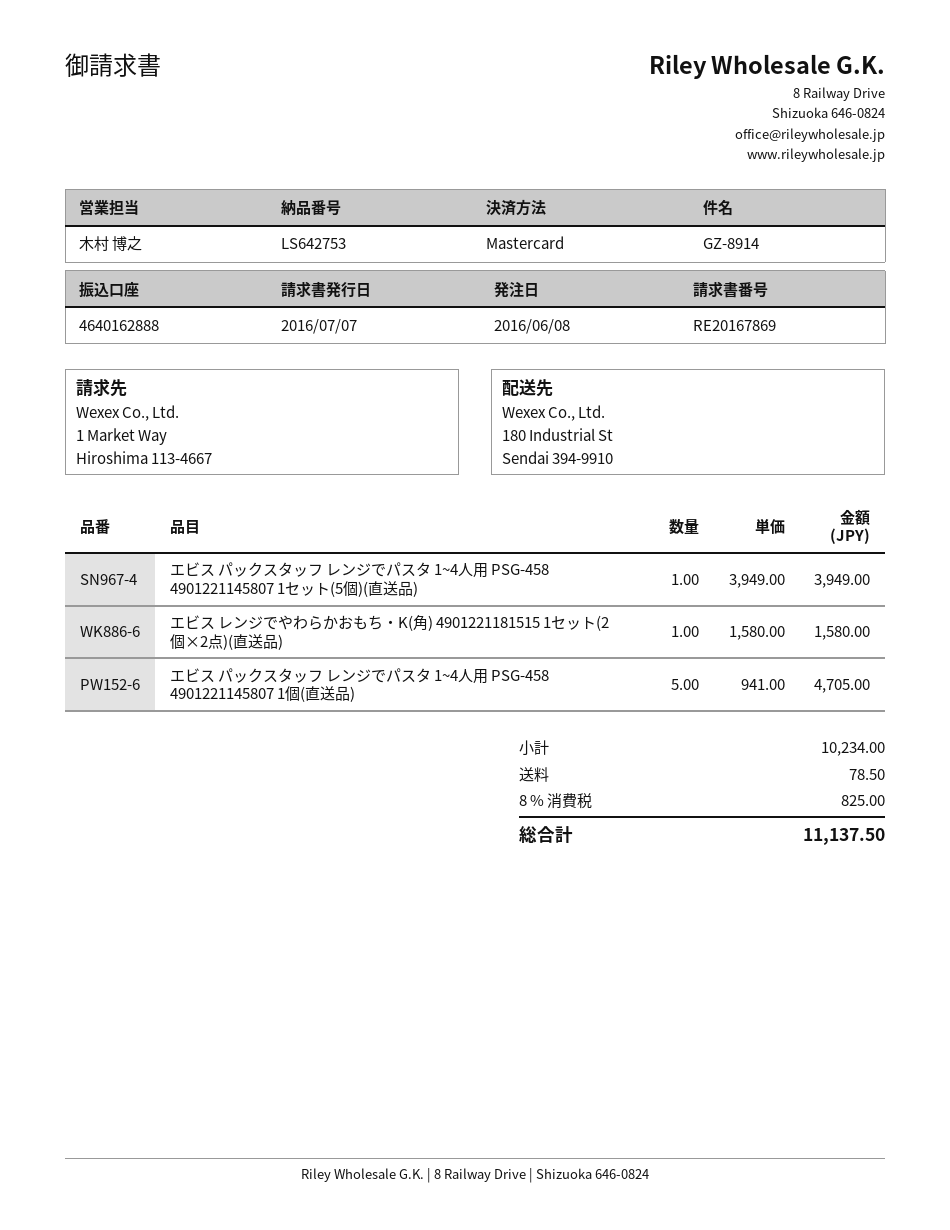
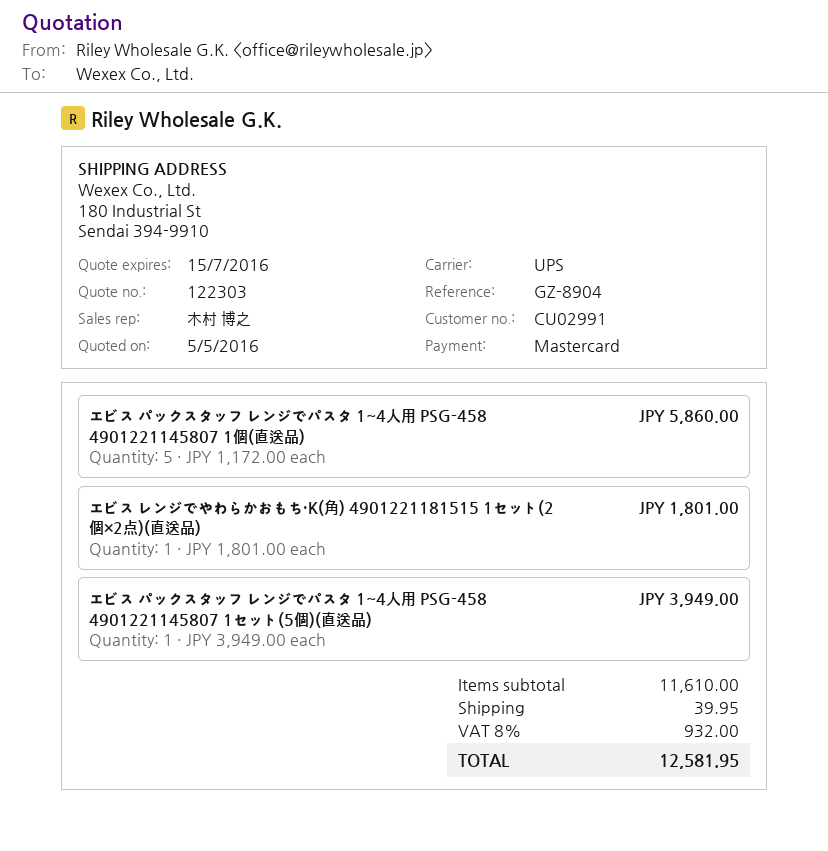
reference: GZ-8914 -> GZ-8904
エビス レンジでやわらかおもち・K(角) 4901221181515 1セット(2個×2点)(直送品): 1 x 1580.00 = 1580.00 -> 1 x 1801.00 = 1801.00
エビス パックスタッフ レンジでパスタ 1~4人用 PSG-458 4901221145807 1個(直送品): 5 x 941.00 = 4705.00 -> 5 x 1172.00 = 5860.00
subtotal: 10234.00 -> 11610.00
shipping: 78.50 -> 39.95
tax: 8% = 825.00 -> 8% = 932.00
total: 11137.50 -> 12581.95

